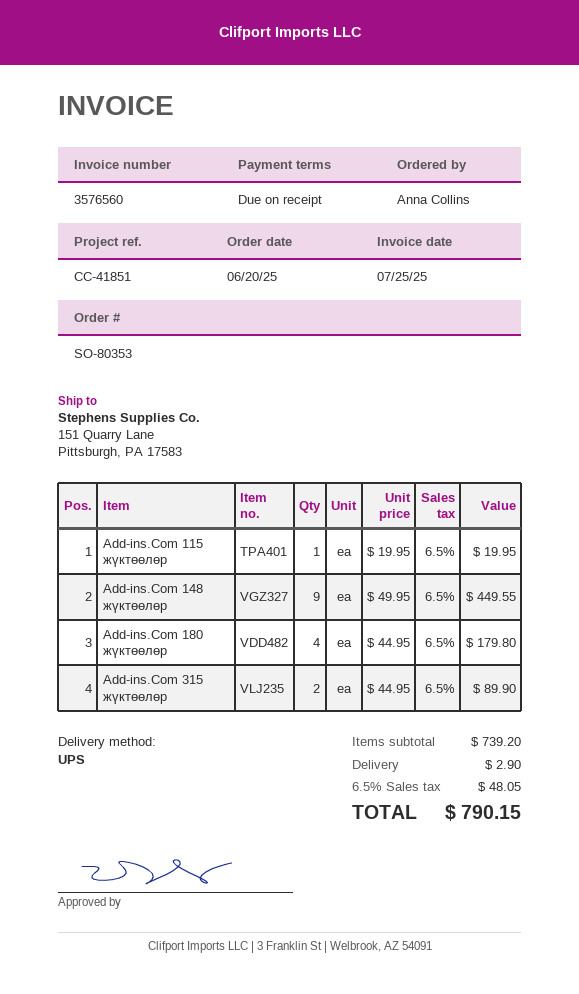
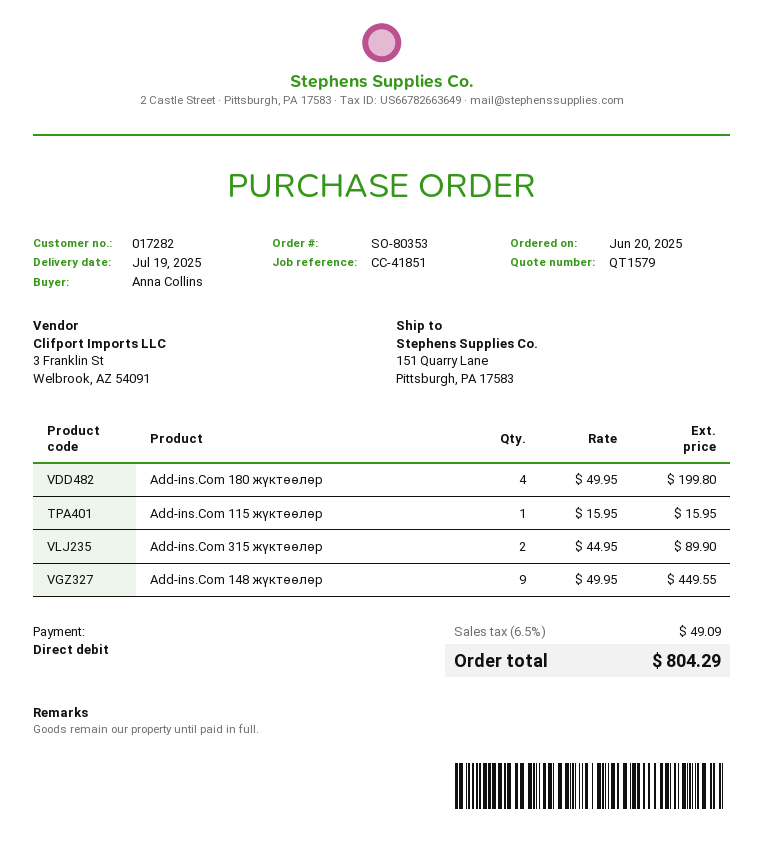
Add-ins.Com 115 жүктөөлөр: 1 x 19.95 = 19.95 -> 1 x 15.95 = 15.95
Add-ins.Com 180 жүктөөлөр: 4 x 44.95 = 179.80 -> 4 x 49.95 = 199.80
shipping: 2.90 -> none
tax: 6.5% = 48.05 -> 6.5% = 49.09
total: 790.15 -> 804.29

